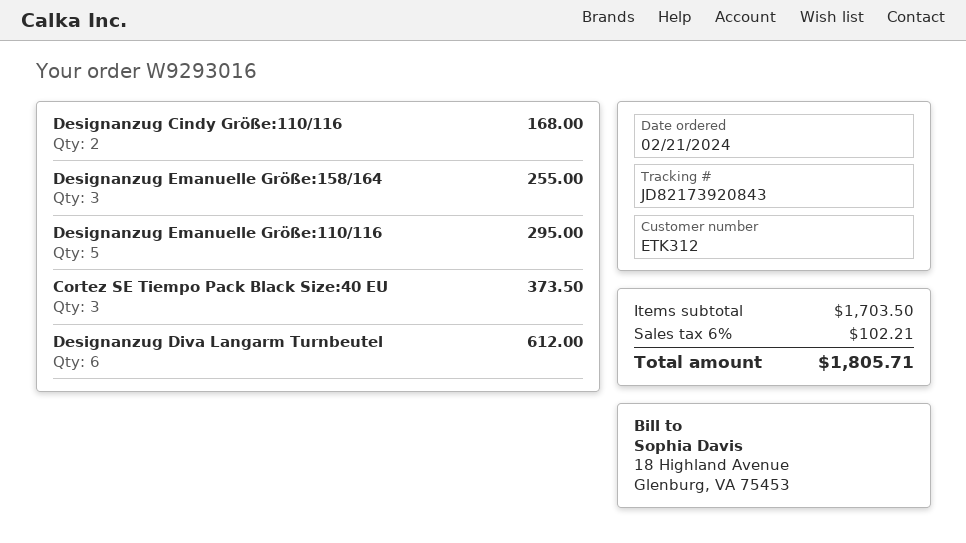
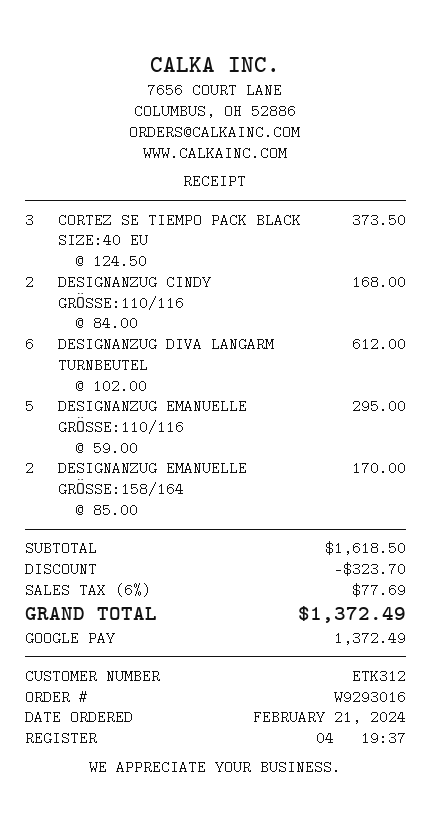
Designanzug Emanuelle Größe:158/164: 3 for 255.00 -> 2 for 170.00
subtotal: 1703.50 -> 1618.50
discount: none -> 323.70
tax: 6% = 102.21 -> 6% = 77.69
total: 1805.71 -> 1372.49

